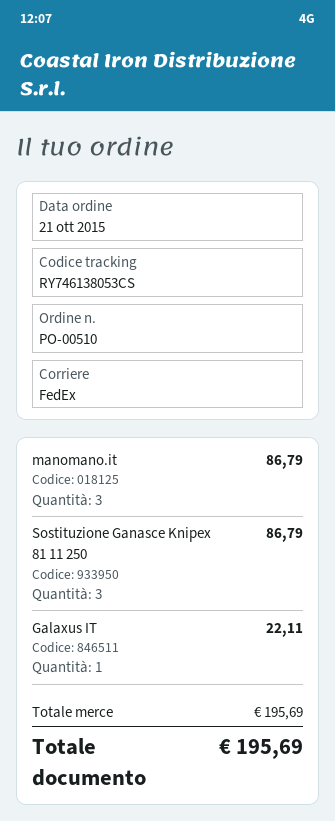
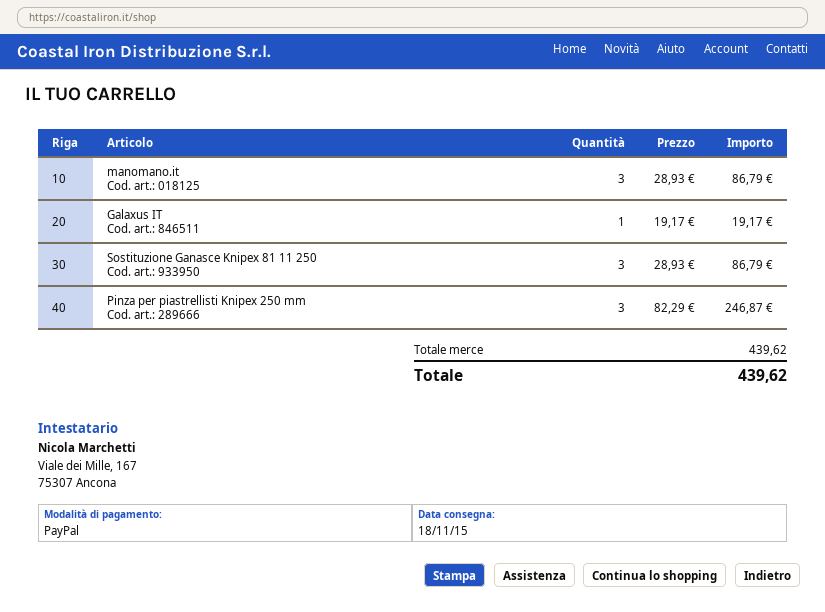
Galaxus IT: 1 for 22.11 -> 1 for 19.17
Pinza per piastrellisti Knipex 250 mm: none -> 3 for 246.87
subtotal: 195.69 -> 439.62
total: 195.69 -> 439.62

